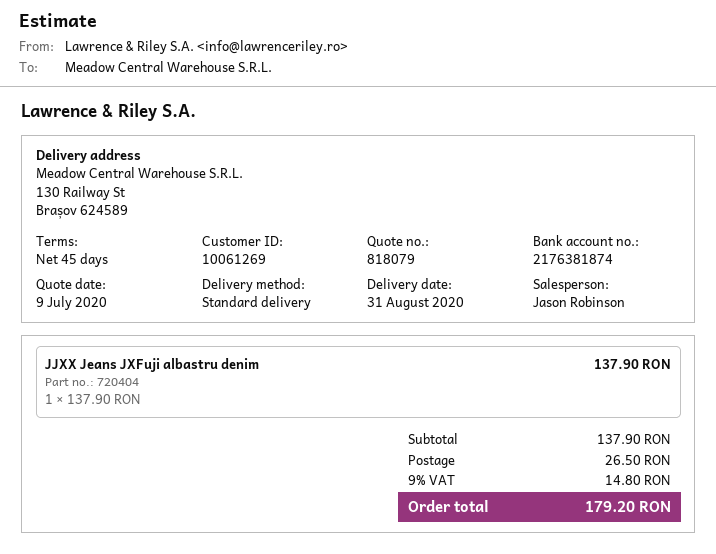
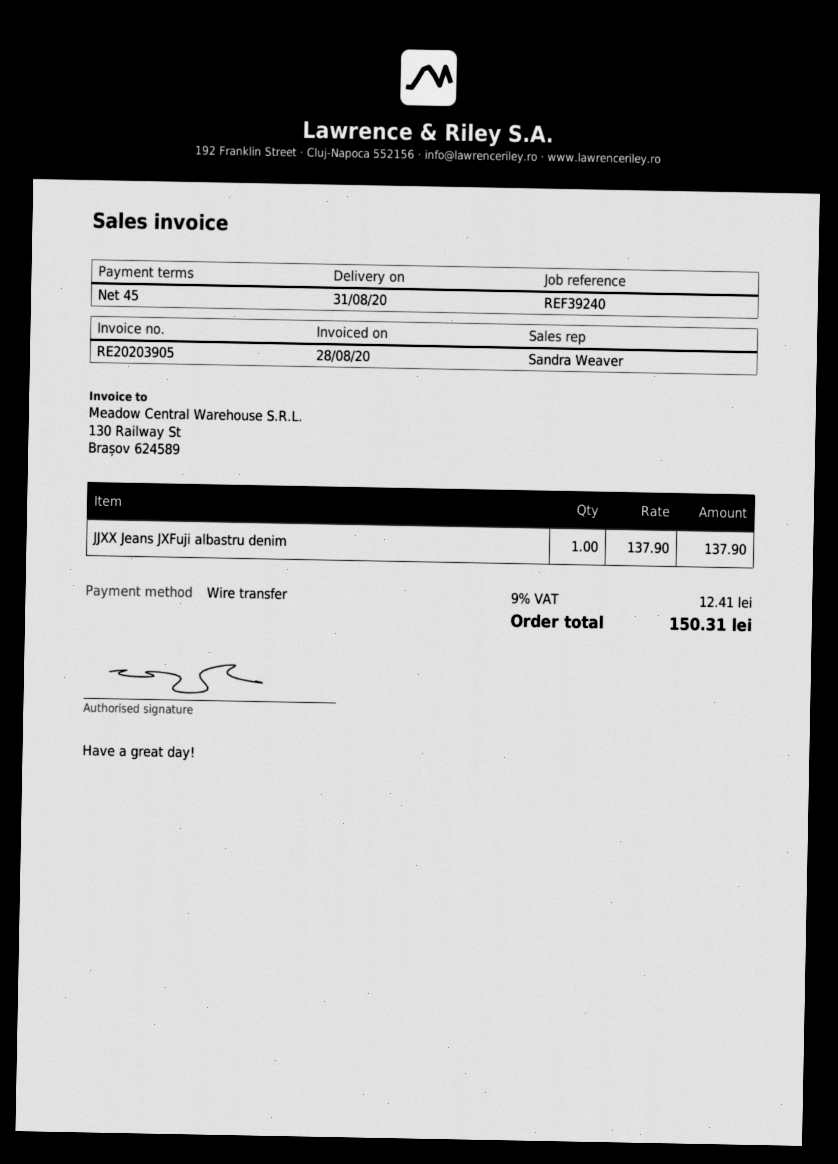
sales rep: Jason Robinson -> Sandra Weaver
shipping: 26.50 -> none
tax: 9% = 14.80 -> 9% = 12.41
total: 179.20 -> 150.31

